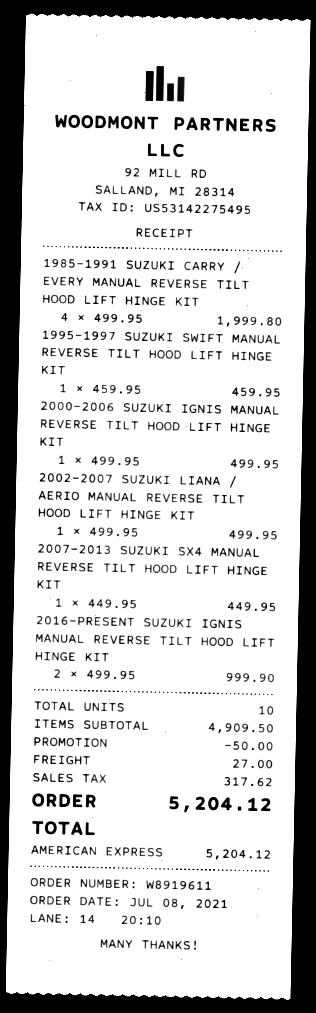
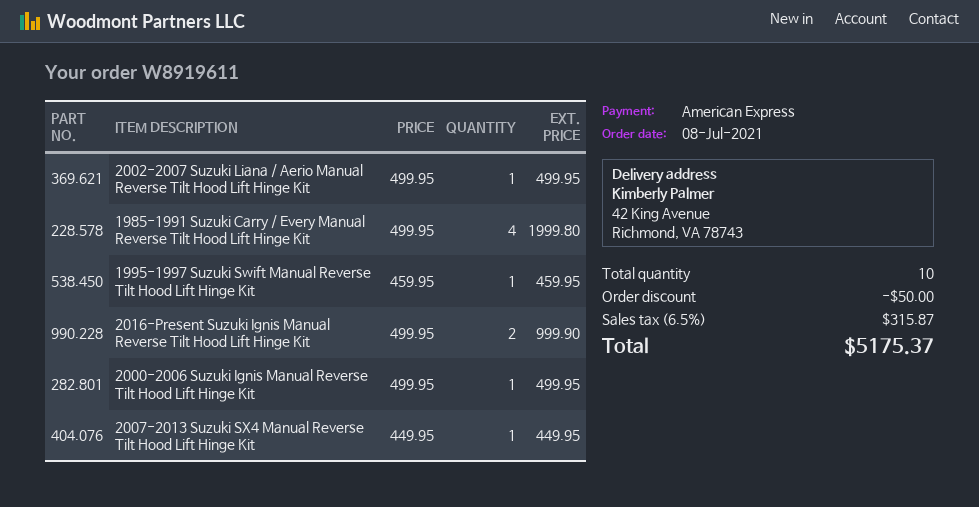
shipping: 27.00 -> none
tax: 317.62 -> 315.87
total: 5204.12 -> 5175.37

